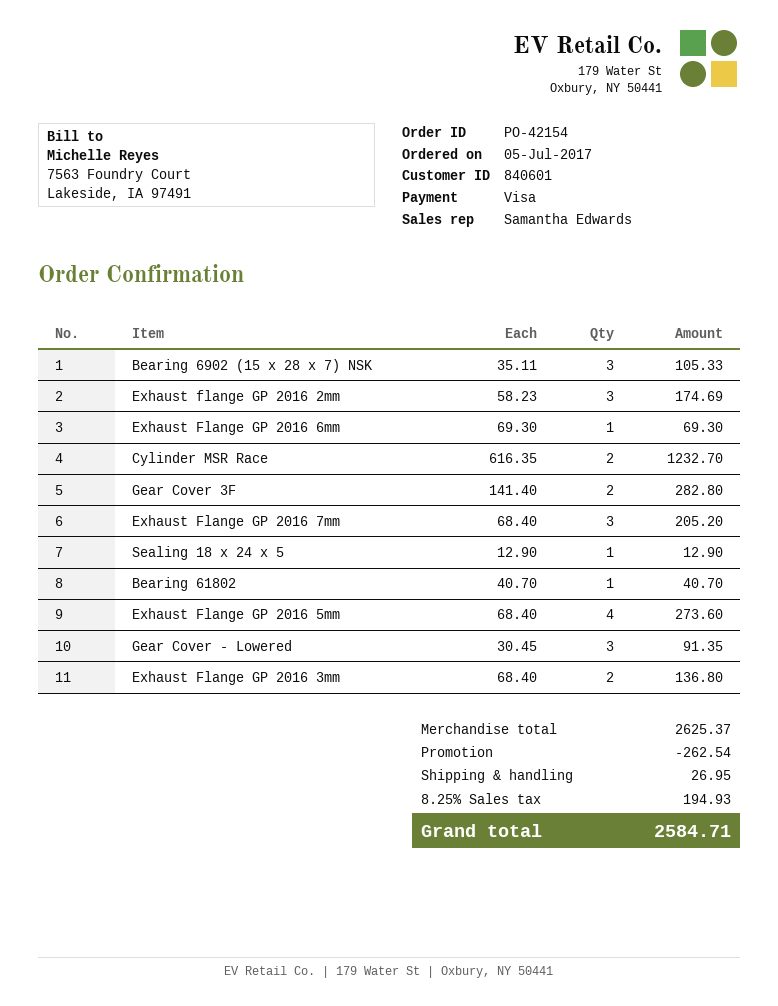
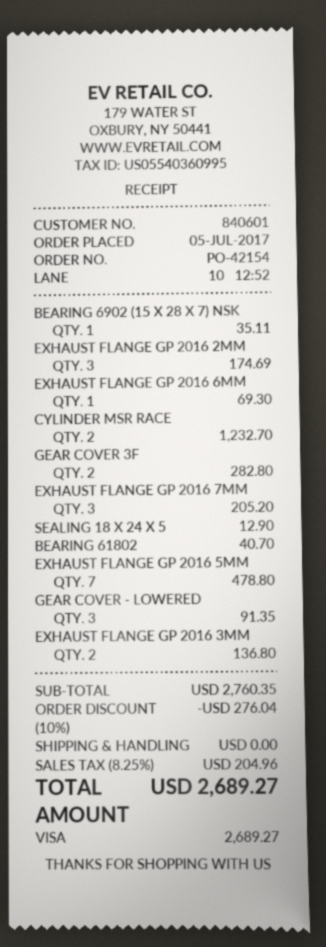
Bearing 6902 (15 x 28 x 7) NSK: 3 for 105.33 -> 1 for 35.11
Exhaust Flange GP 2016 5mm: 4 for 273.60 -> 7 for 478.80
subtotal: 2625.37 -> 2760.35
discount: 262.54 -> 276.04
shipping: 26.95 -> 0.00
tax: 8.25% = 194.93 -> 8.25% = 204.96
total: 2584.71 -> 2689.27

